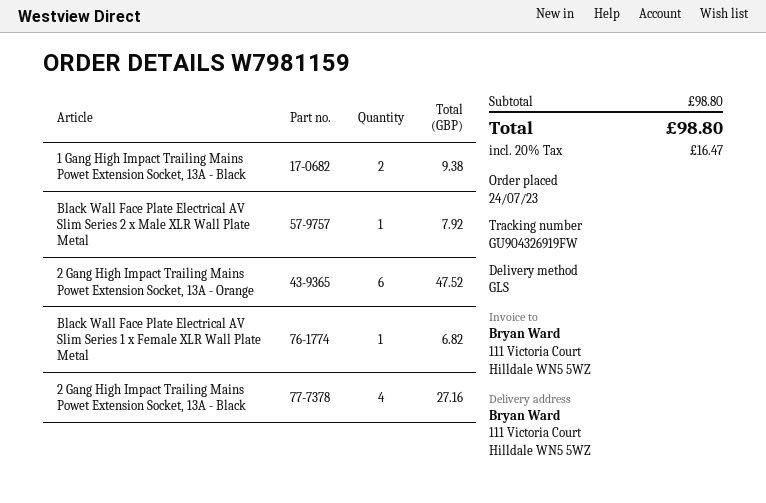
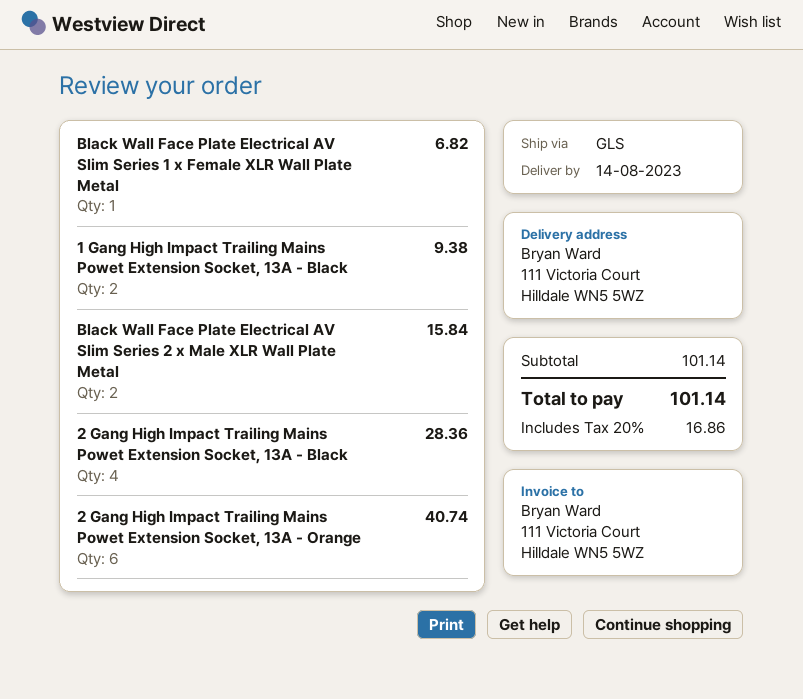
Black Wall Face Plate Electrical AV Slim Series 2 x Male XLR Wall Plate Metal: 1 for 7.92 -> 2 for 15.84
2 Gang High Impact Trailing Mains Powet Extension Socket, 13A - Orange: 6 for 47.52 -> 6 for 40.74
2 Gang High Impact Trailing Mains Powet Extension Socket, 13A - Black: 4 for 27.16 -> 4 for 28.36
subtotal: 98.80 -> 101.14
tax: 20% = 16.47 -> 20% = 16.86
total: 98.80 -> 101.14

